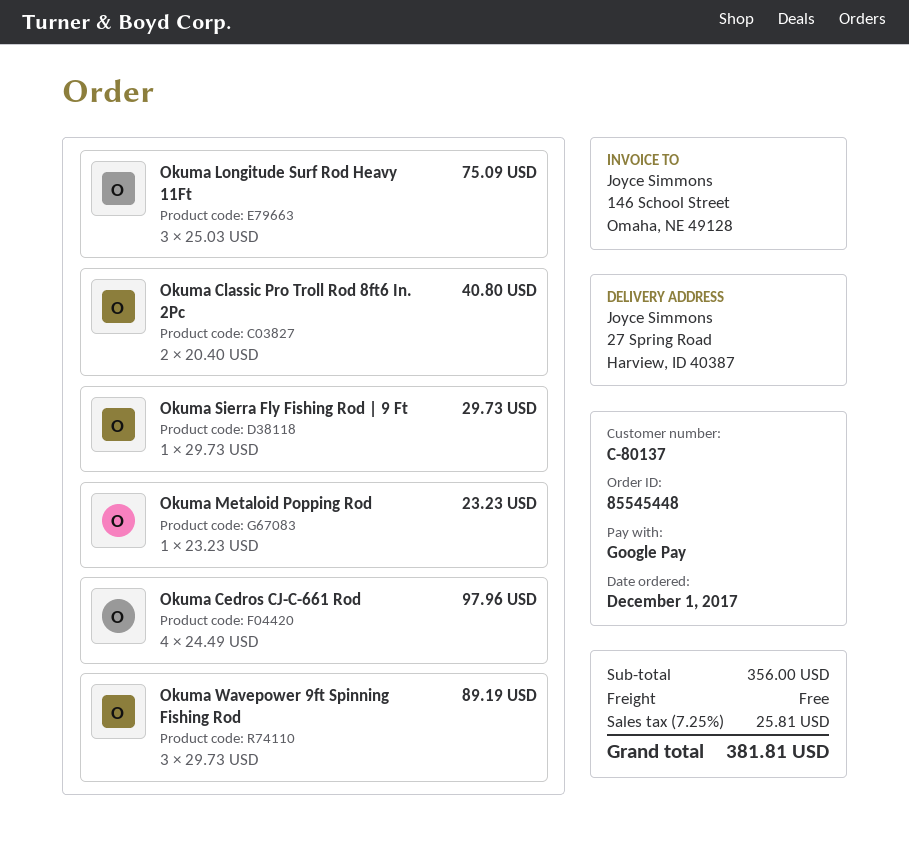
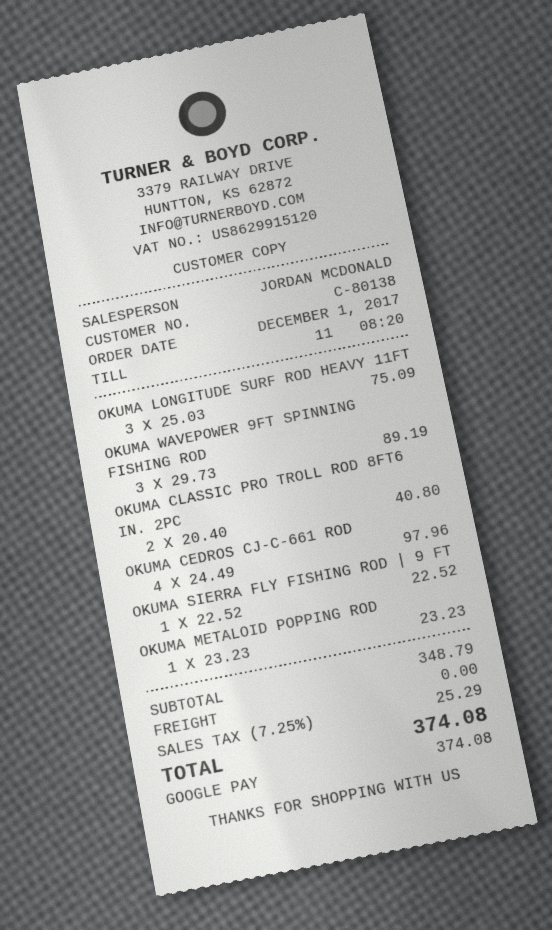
customer number: C-80137 -> C-80138
Okuma Sierra Fly Fishing Rod | 9 Ft: 1 x 29.73 = 29.73 -> 1 x 22.52 = 22.52
subtotal: 356.00 -> 348.79
tax: 7.25% = 25.81 -> 7.25% = 25.29
total: 381.81 -> 374.08

